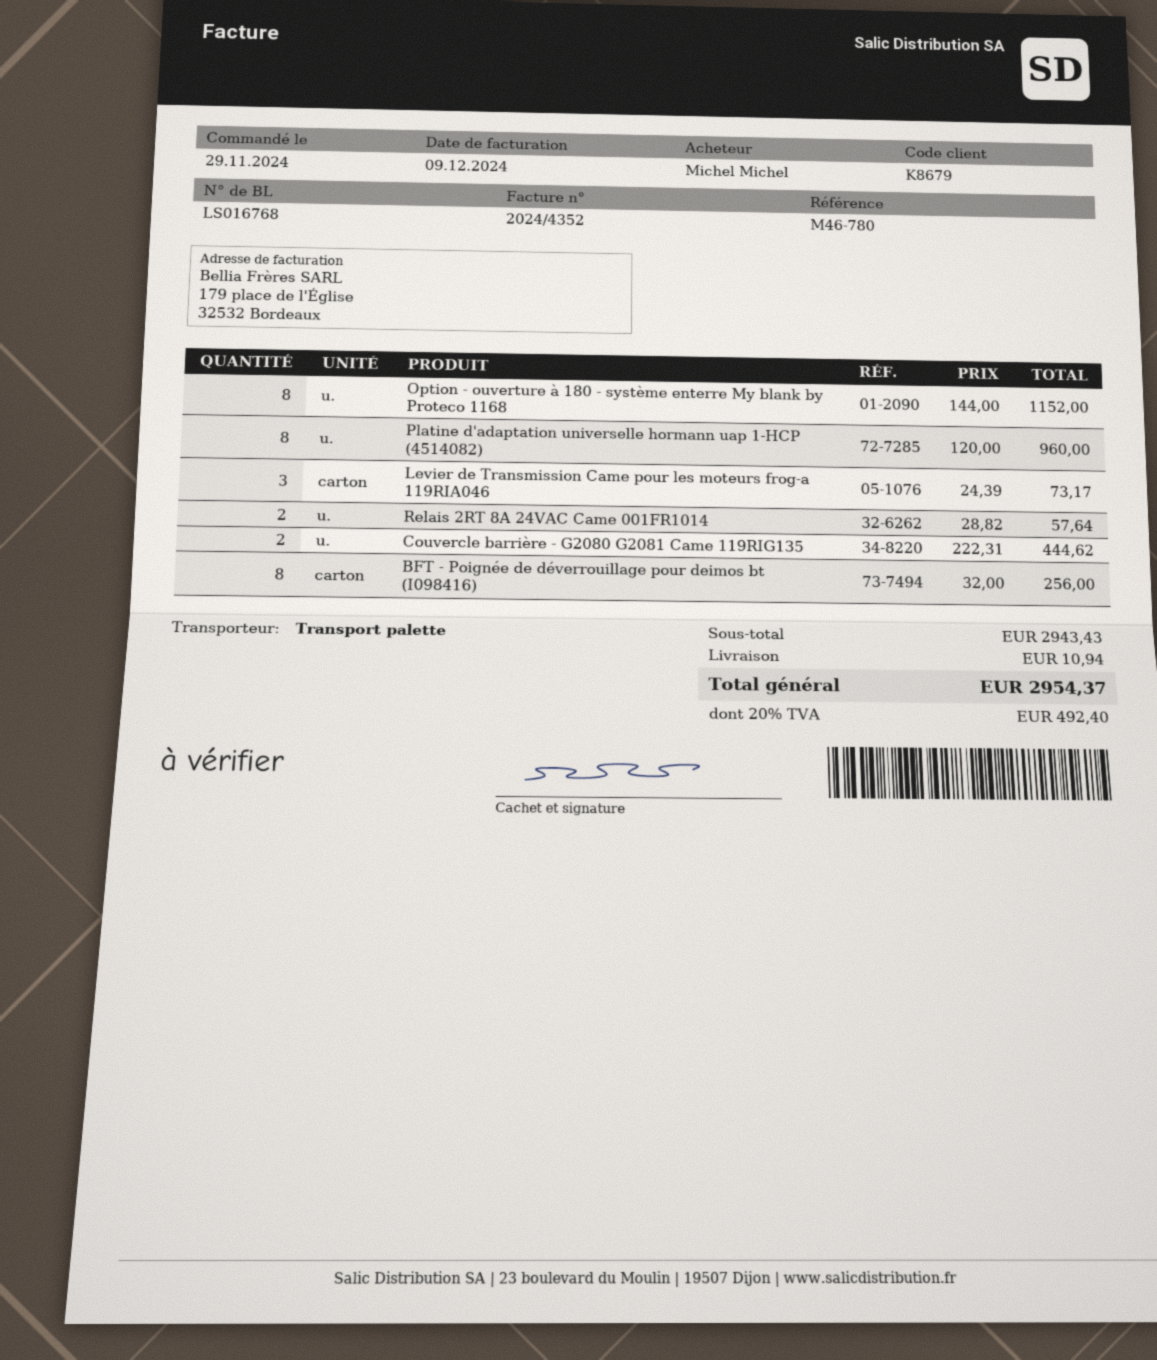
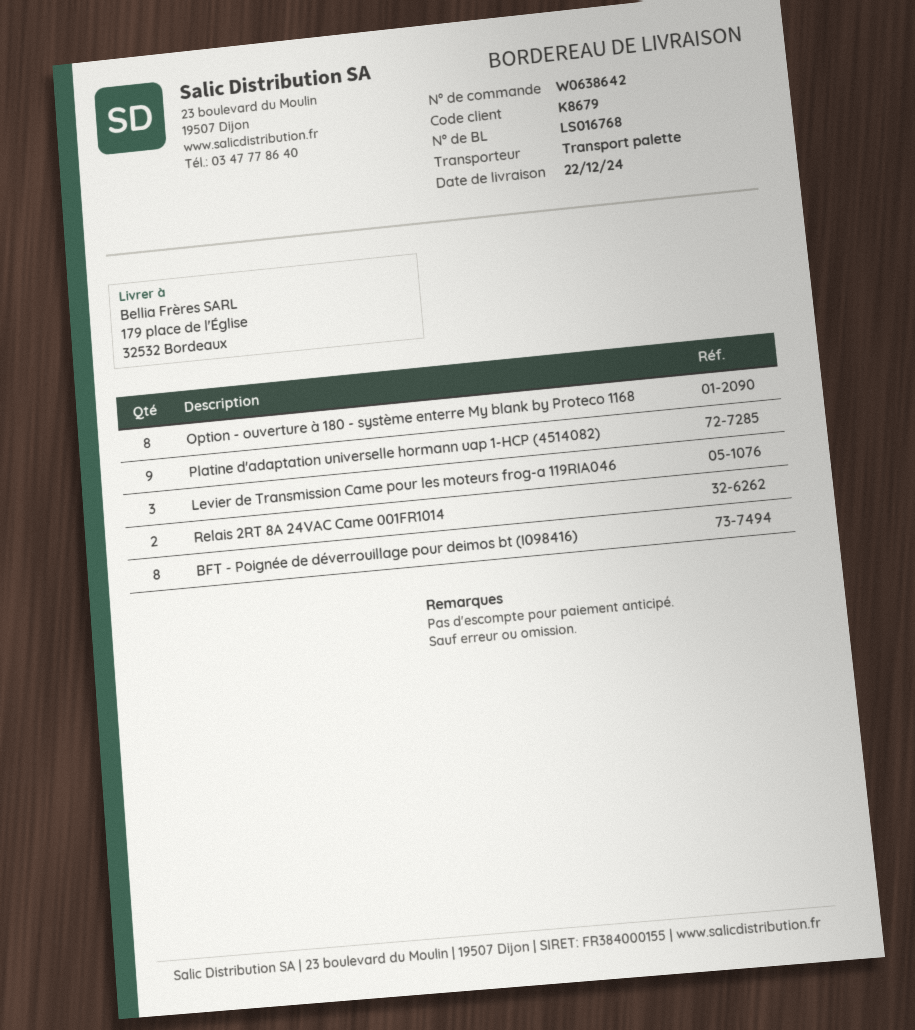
Platine d'adaptation universelle hormann uap 1-HCP (4514082): 8 -> 9
Couvercle barrière - G2080 G2081 Came 119RIG135: 2 -> none

